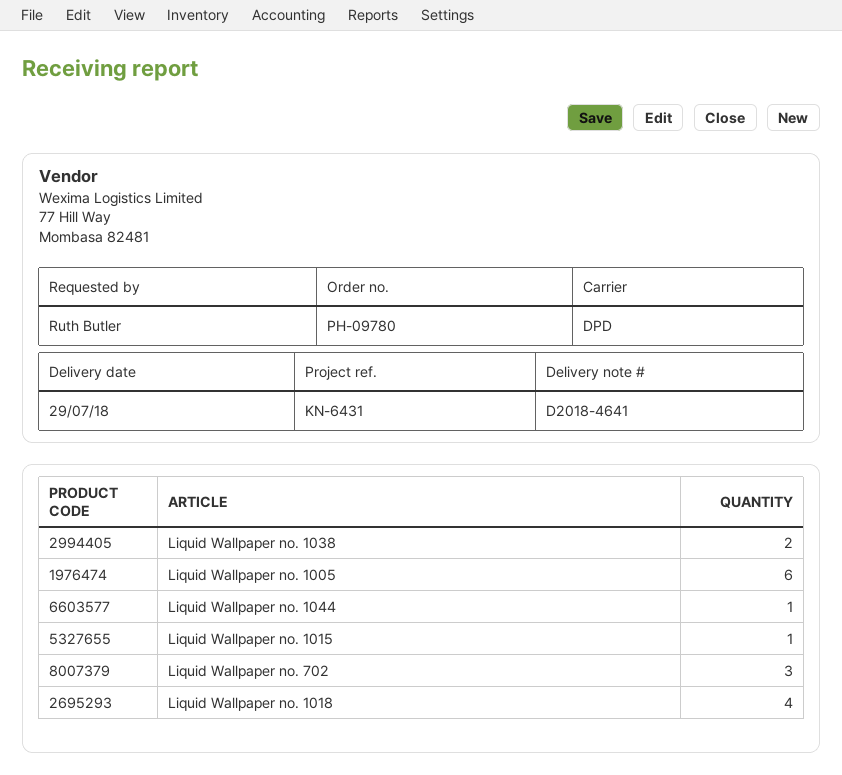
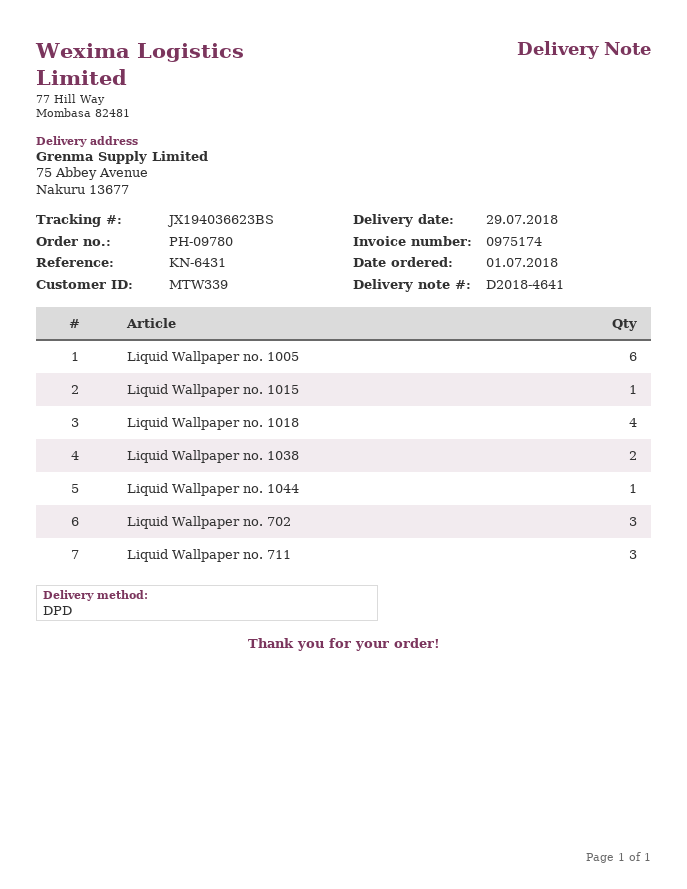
Liquid Wallpaper no. 711: none -> 3

